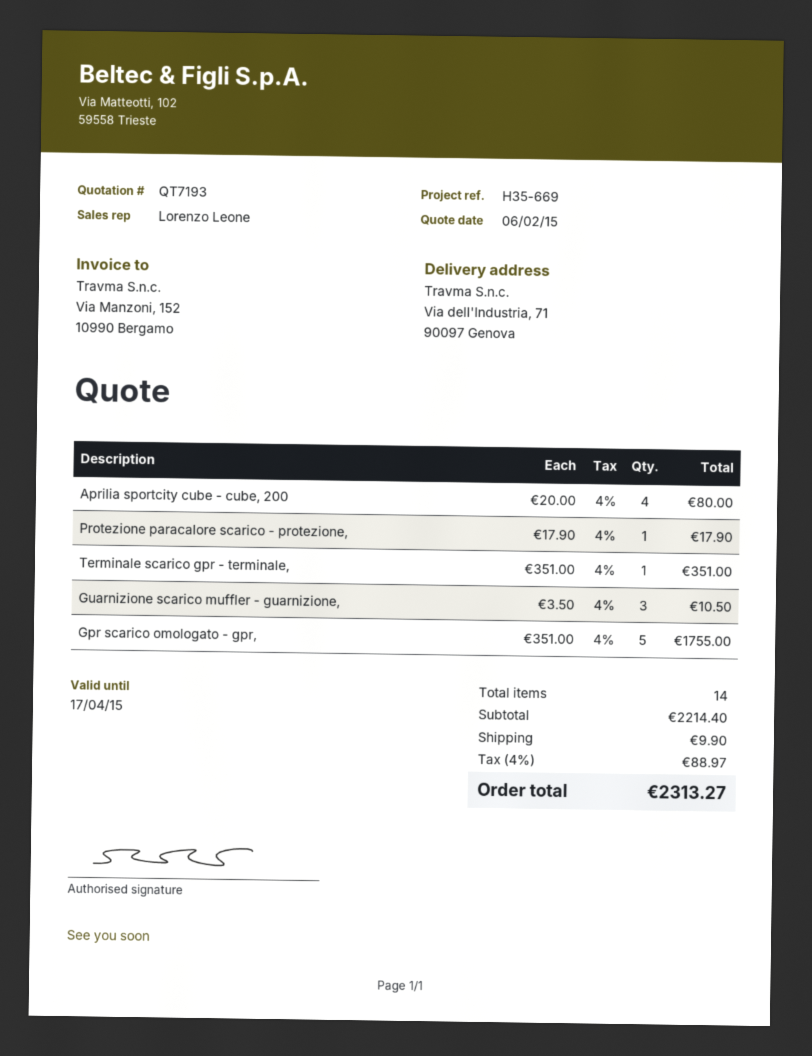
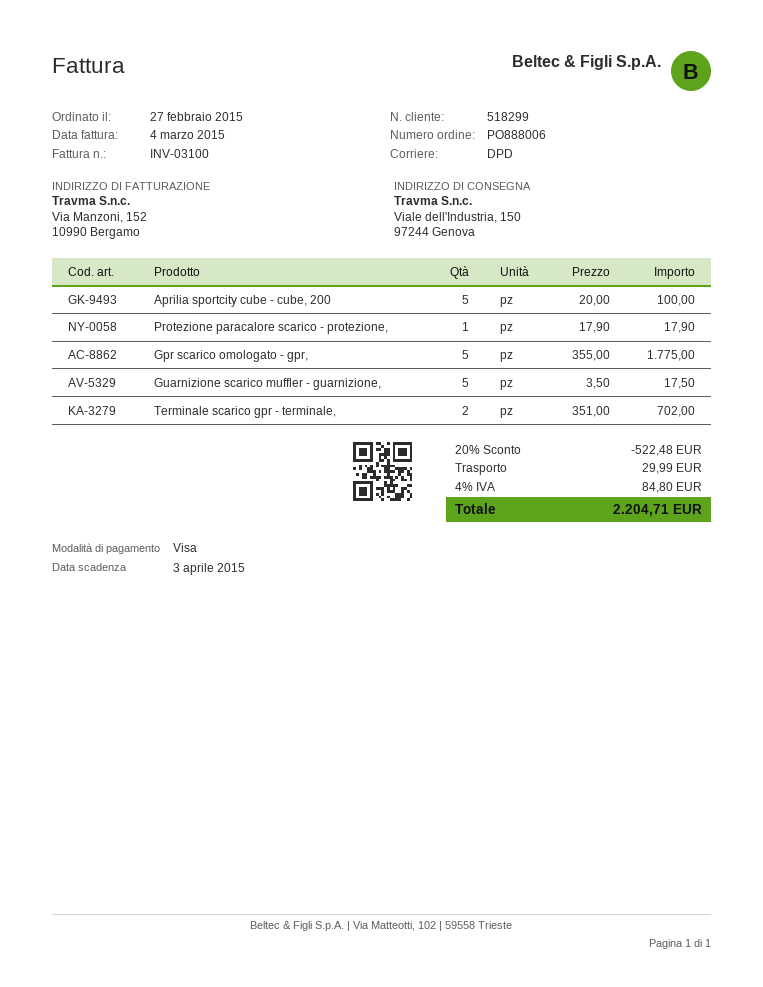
ship to: Via dell'Industria, 71, 90097 Genova -> Viale dell'Industria, 150, 97244 Genova
Aprilia sportcity cube - cube, 200: 4 x 20.00 = 80.00 -> 5 x 20.00 = 100.00
Terminale scarico gpr - terminale,: 1 x 351.00 = 351.00 -> 2 x 351.00 = 702.00
Guarnizione scarico muffler - guarnizione,: 3 x 3.50 = 10.50 -> 5 x 3.50 = 17.50
Gpr scarico omologato - gpr,: 5 x 351.00 = 1755.00 -> 5 x 355.00 = 1775.00
discount: none -> 20% = 522.48
shipping: 9.90 -> 29.99
tax: 4% = 88.97 -> 4% = 84.80
total: 2313.27 -> 2204.71

